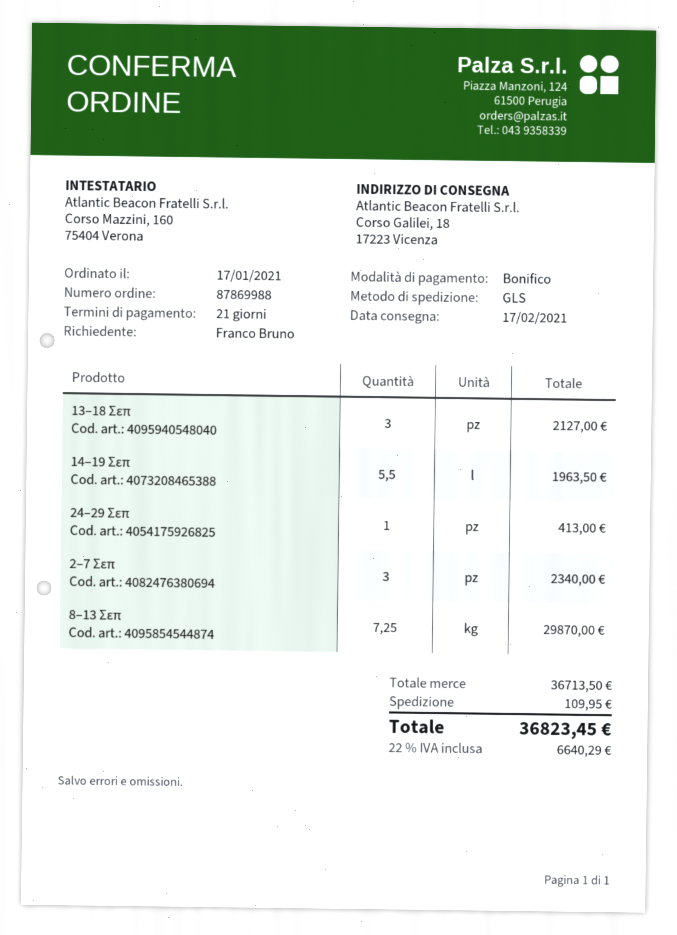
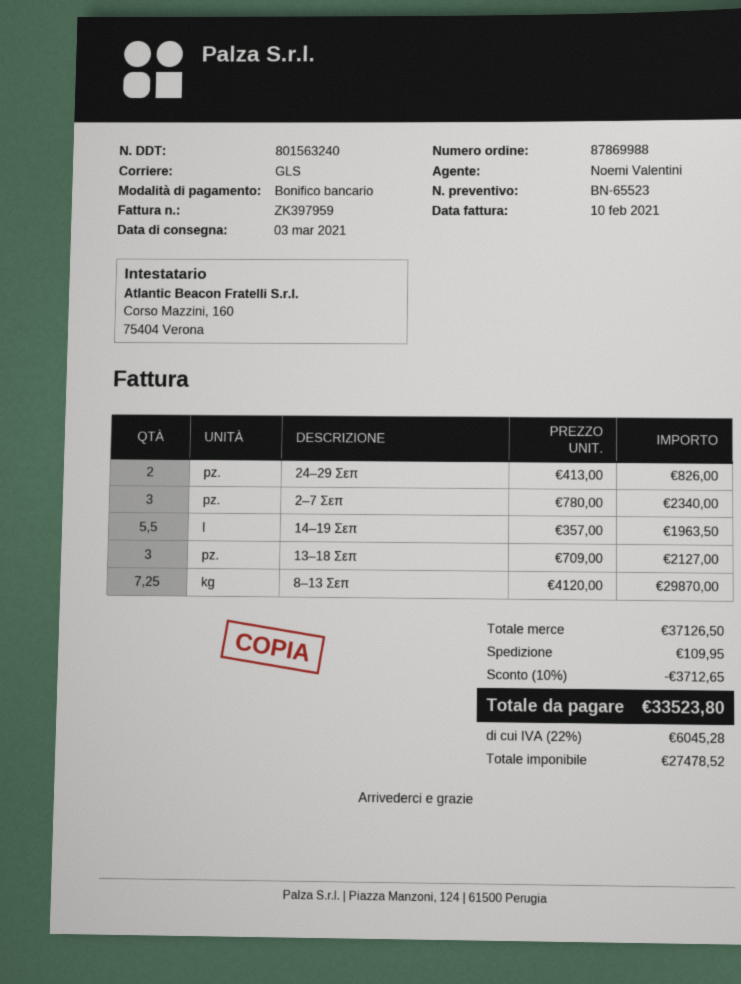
delivery date: 2021-02-17 -> 2021-03-03
24–29 Σεπ: 1 for 413.00 -> 2 for 826.00
subtotal: 36713.50 -> 37126.50
discount: none -> 10% = 3712.65
tax: 22% = 6640.29 -> 22% = 6045.28
total: 36823.45 -> 33523.80

